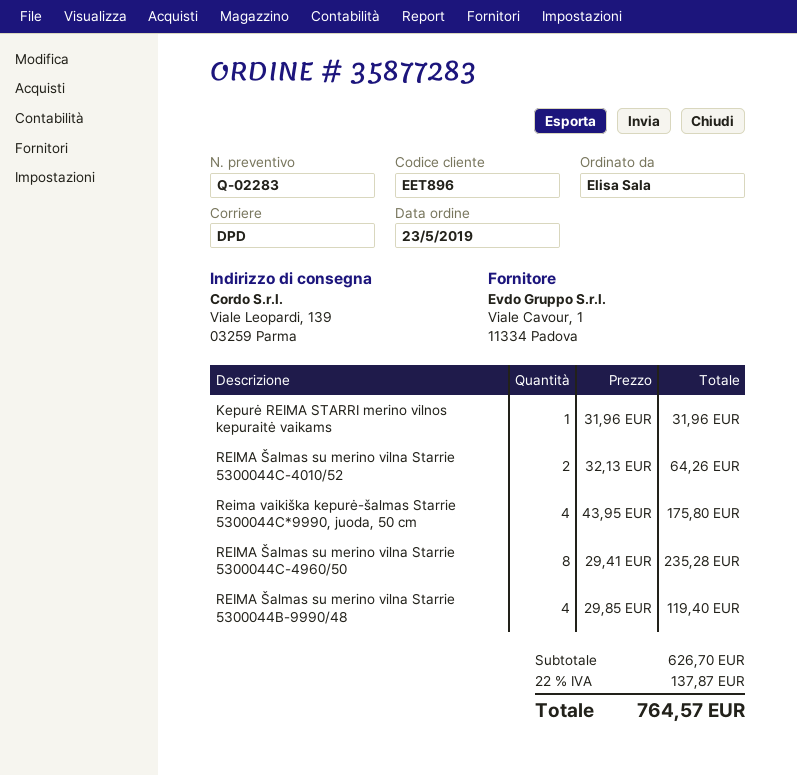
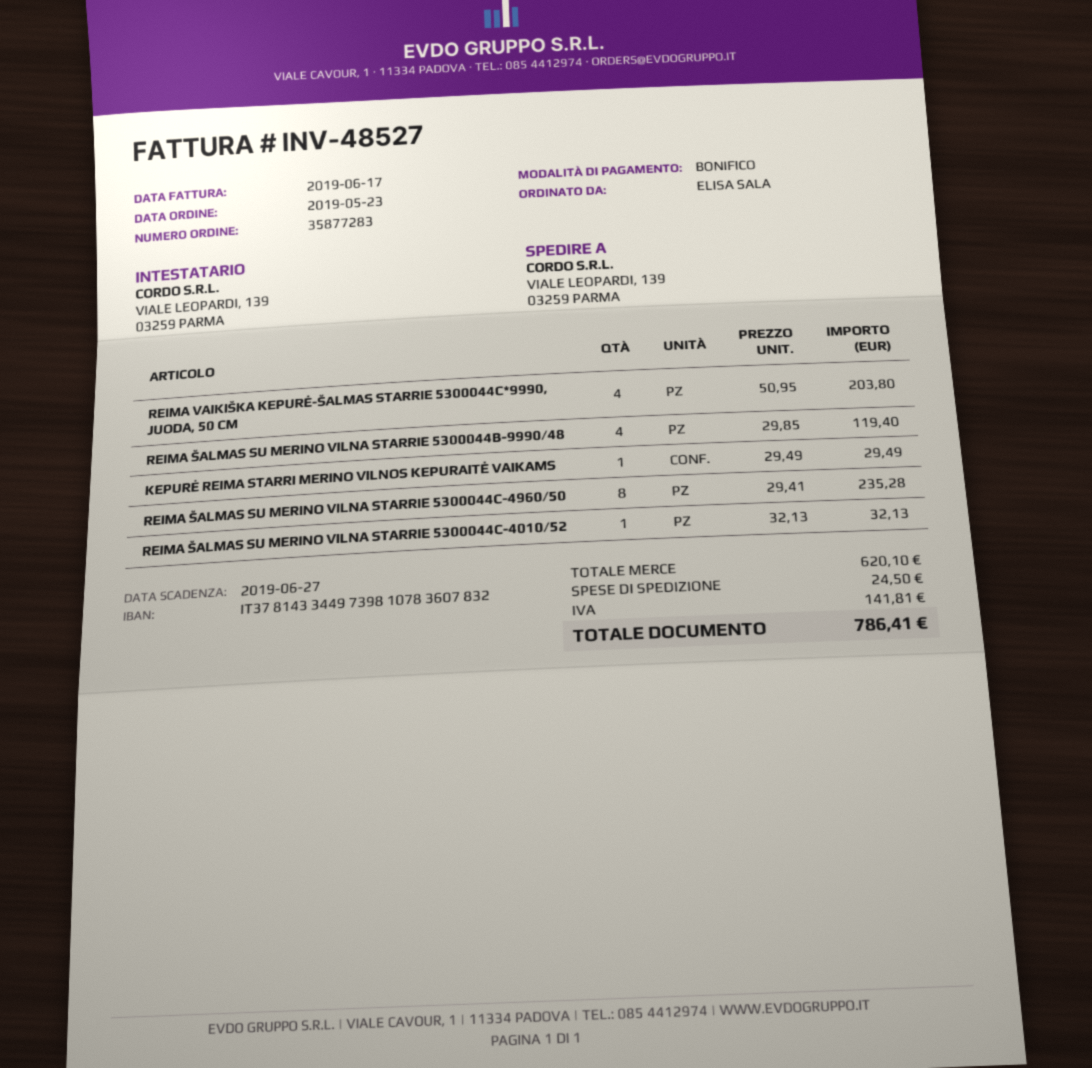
Kepurė REIMA STARRI merino vilnos kepuraitė vaikams: 1 x 31.96 = 31.96 -> 1 x 29.49 = 29.49
REIMA Šalmas su merino vilna Starrie 5300044C-4010/52: 2 x 32.13 = 64.26 -> 1 x 32.13 = 32.13
Reima vaikiška kepurė-šalmas Starrie 5300044C*9990, juoda, 50 cm: 4 x 43.95 = 175.80 -> 4 x 50.95 = 203.80
subtotal: 626.70 -> 620.10
shipping: none -> 24.50
tax: 137.87 -> 141.81
total: 764.57 -> 786.41

